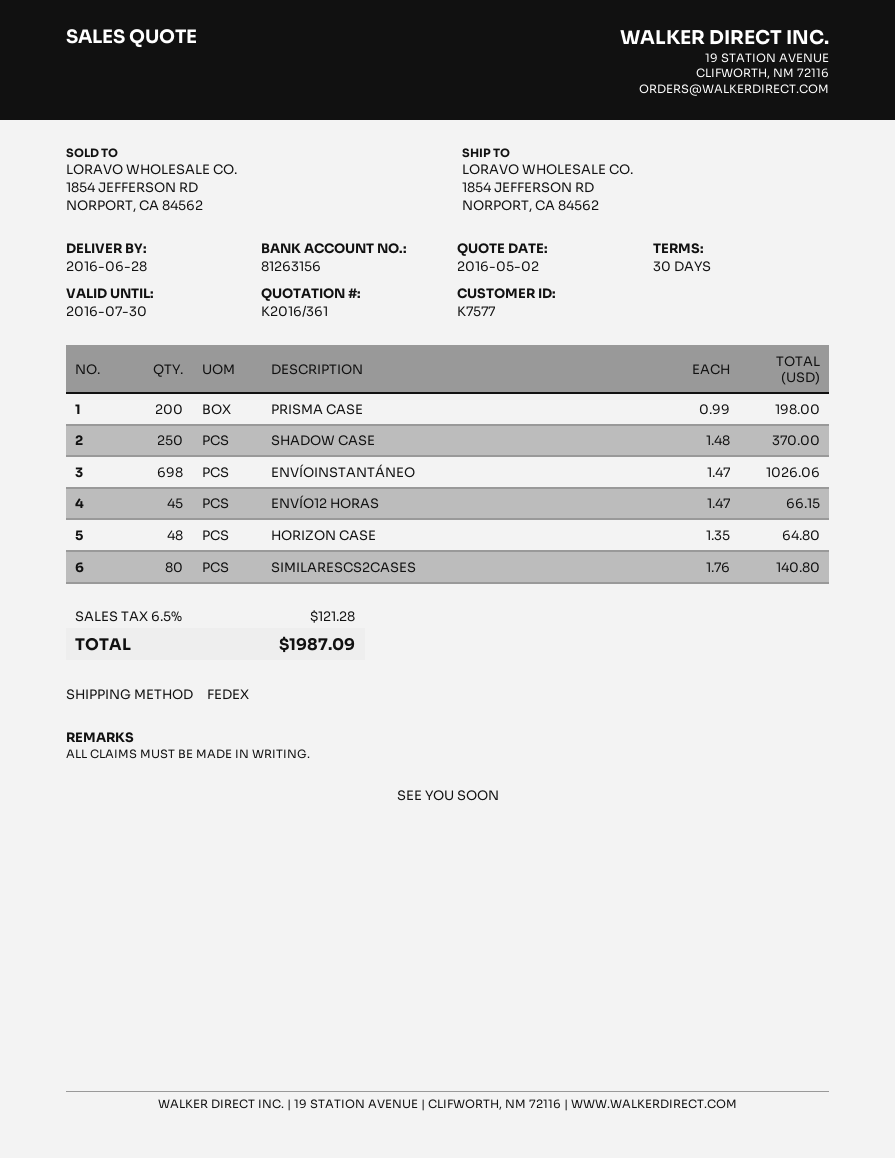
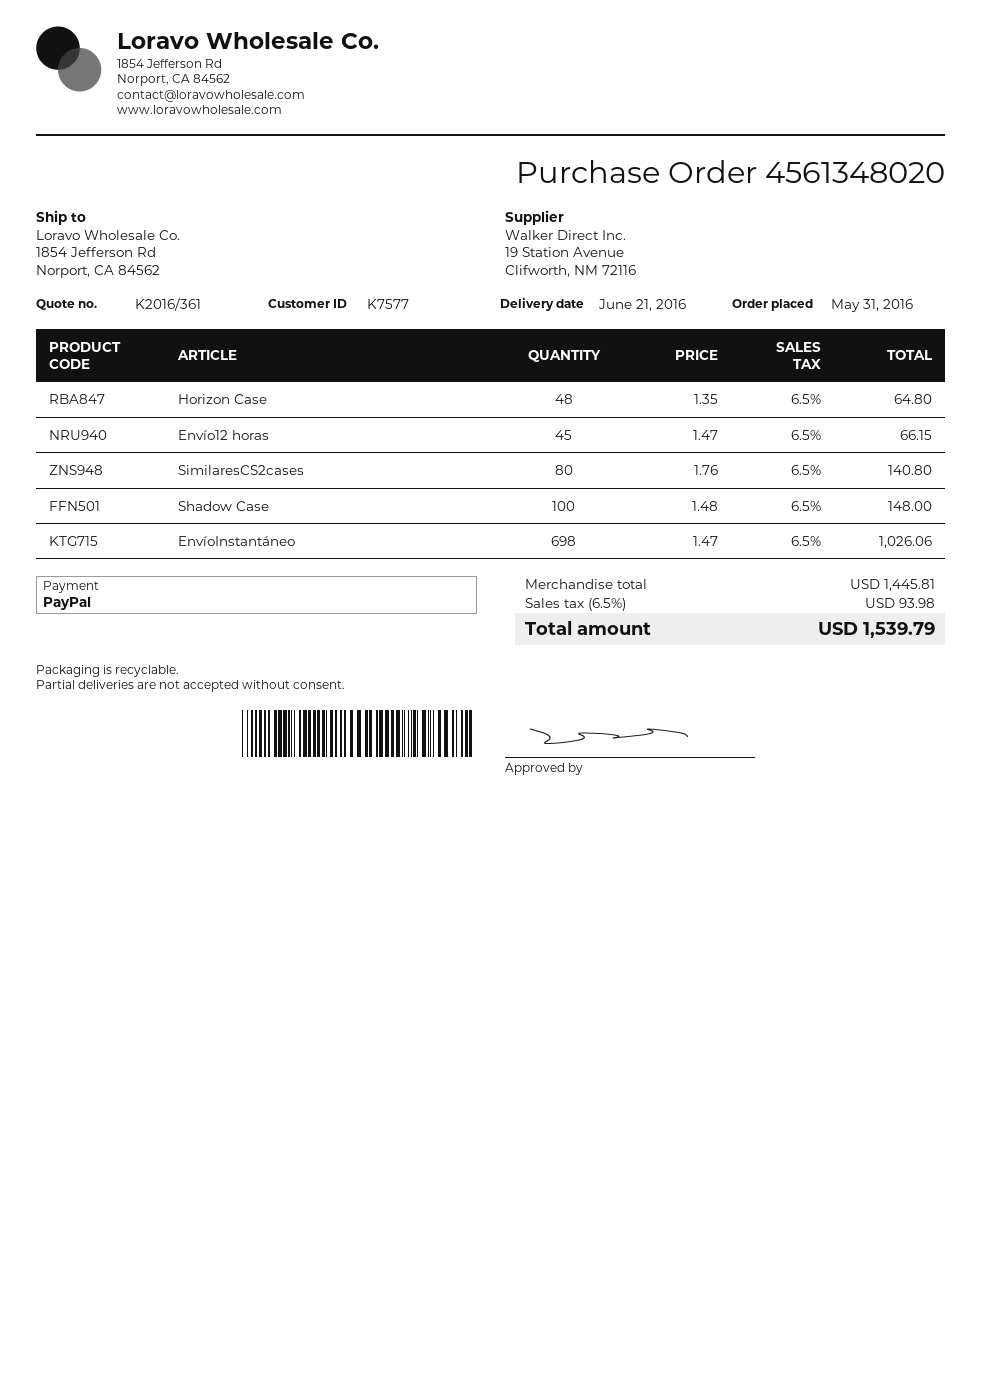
delivery date: 2016-06-28 -> 2016-06-21
PRISMA CASE: 200 x 0.99 = 198.00 -> none
SHADOW CASE: 250 x 1.48 = 370.00 -> 100 x 1.48 = 148.00
tax: 6.5% = 121.28 -> 6.5% = 93.98
total: 1987.09 -> 1539.79

